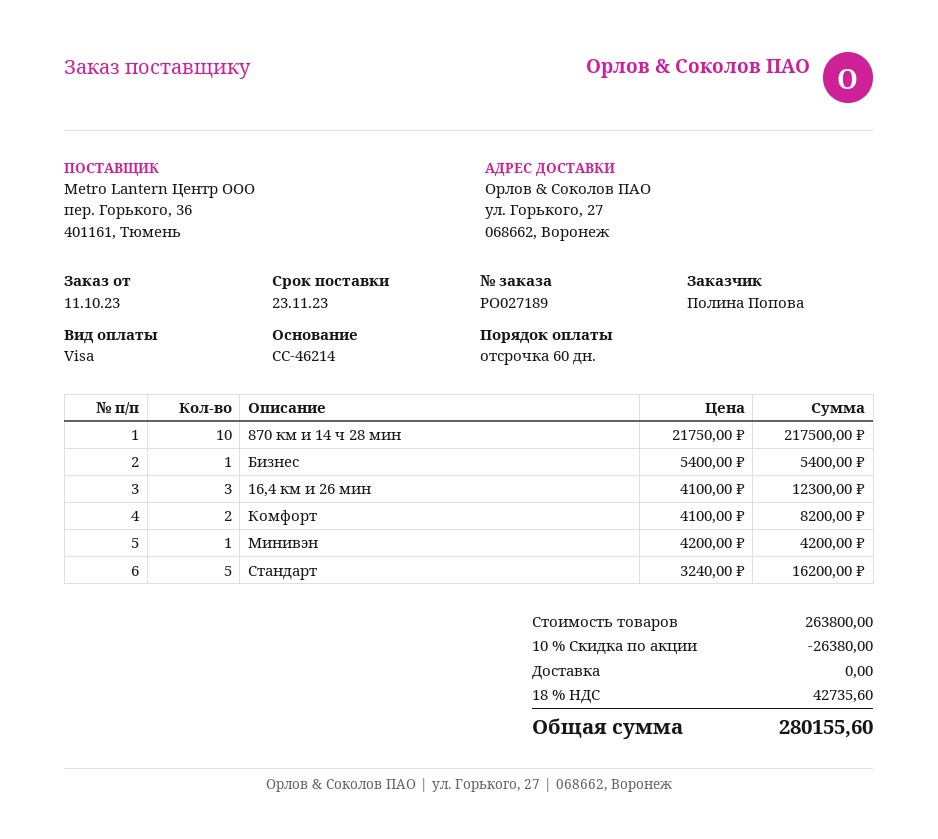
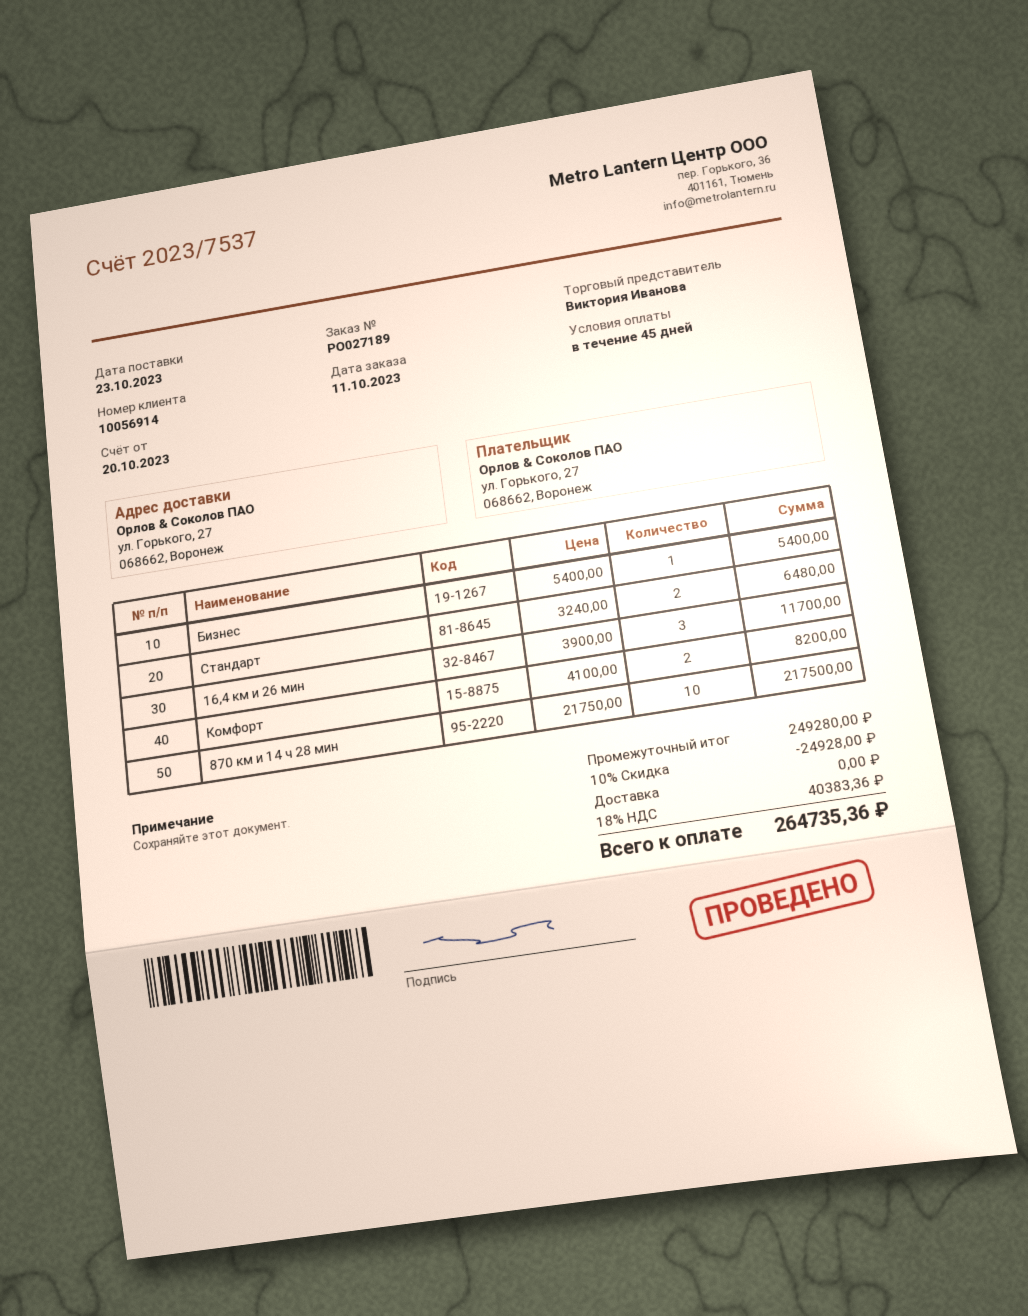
delivery date: 2023-11-23 -> 2023-10-23
payment terms: 60 days -> 45 days
16,4 км и 26 мин: 3 x 4100.00 = 12300.00 -> 3 x 3900.00 = 11700.00
Минивэн: 1 x 4200.00 = 4200.00 -> none
Стандарт: 5 x 3240.00 = 16200.00 -> 2 x 3240.00 = 6480.00
subtotal: 263800.00 -> 249280.00
discount: 10% = 26380.00 -> 10% = 24928.00
tax: 18% = 42735.60 -> 18% = 40383.36
total: 280155.60 -> 264735.36

